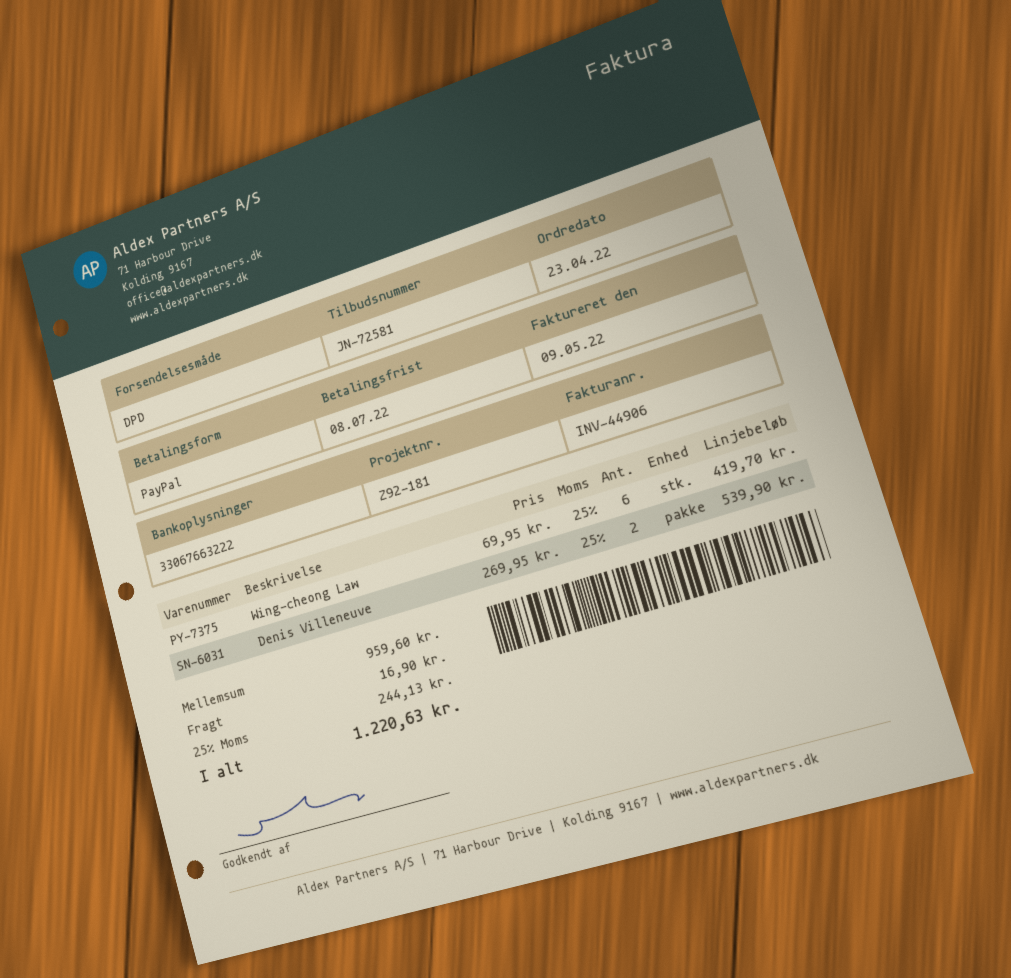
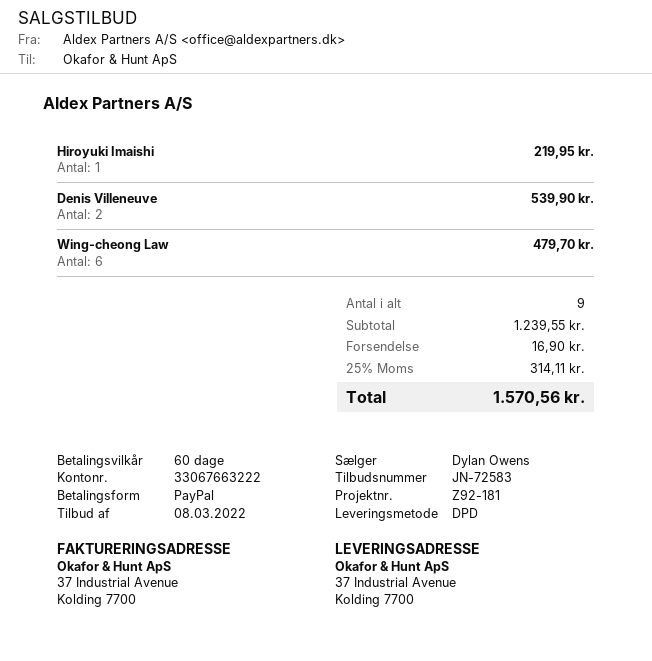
quote number: JN-72581 -> JN-72583
Wing-cheong Law: 6 for 419.70 -> 6 for 479.70
Hiroyuki Imaishi: none -> 1 for 219.95
subtotal: 959.60 -> 1239.55
tax: 25% = 244.13 -> 25% = 314.11
total: 1220.63 -> 1570.56

